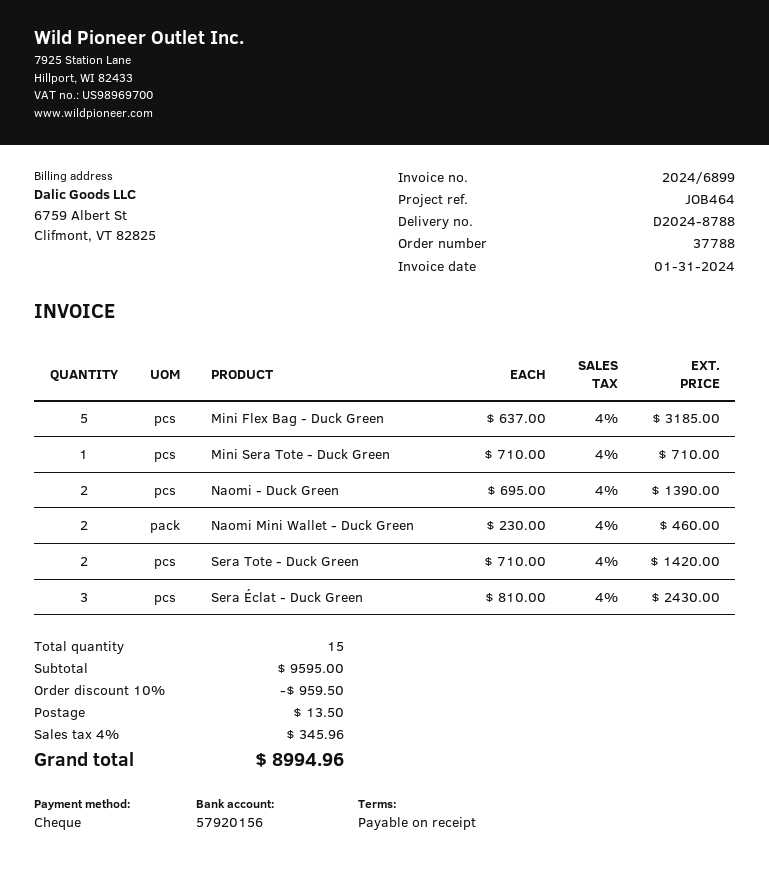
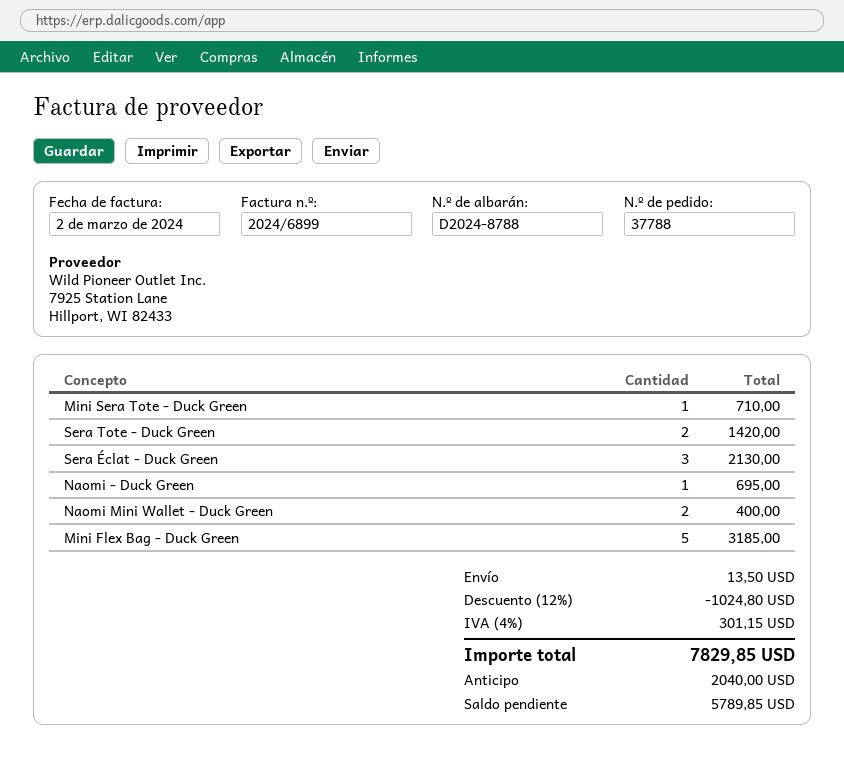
invoice date: 2024-01-31 -> 2024-03-02
Naomi - Duck Green: 2 for 1390.00 -> 1 for 695.00
Naomi Mini Wallet - Duck Green: 2 for 460.00 -> 2 for 400.00
Sera Éclat - Duck Green: 3 for 2430.00 -> 3 for 2130.00
discount: 10% = 959.50 -> 12% = 1024.80
tax: 4% = 345.96 -> 4% = 301.15
total: 8994.96 -> 7829.85

